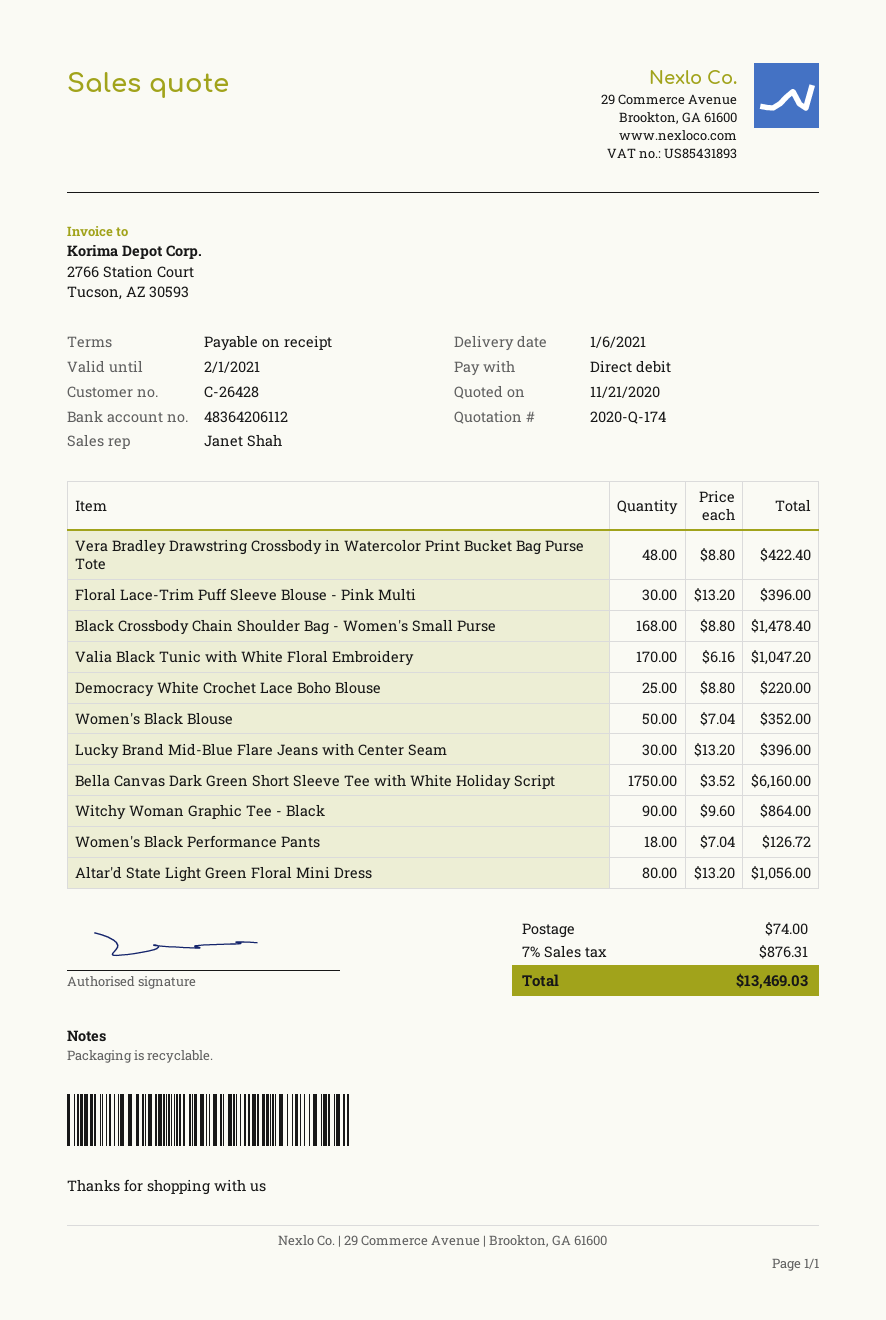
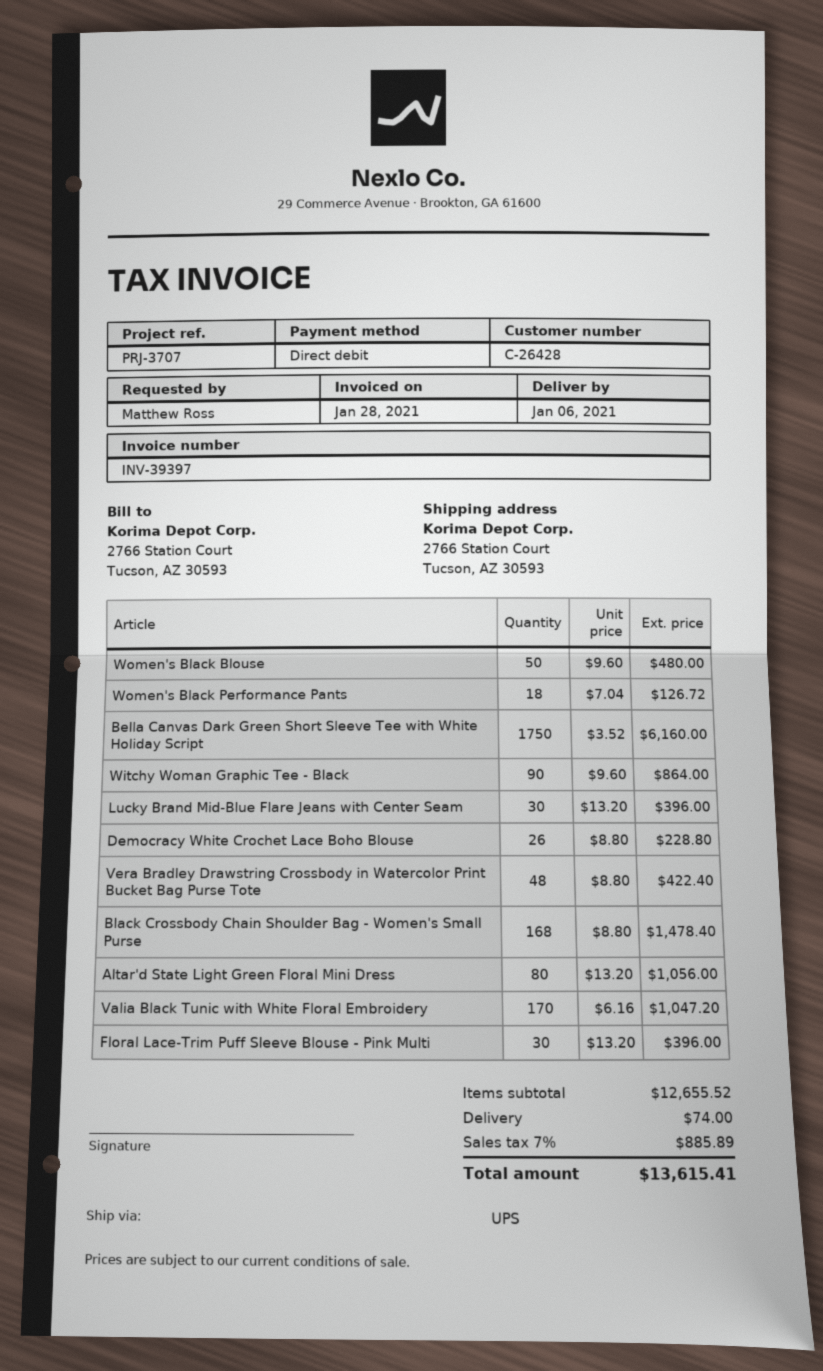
Democracy White Crochet Lace Boho Blouse: 25 x 8.80 = 220.00 -> 26 x 8.80 = 228.80
Women's Black Blouse: 50 x 7.04 = 352.00 -> 50 x 9.60 = 480.00
tax: 7% = 876.31 -> 7% = 885.89
total: 13469.03 -> 13615.41

